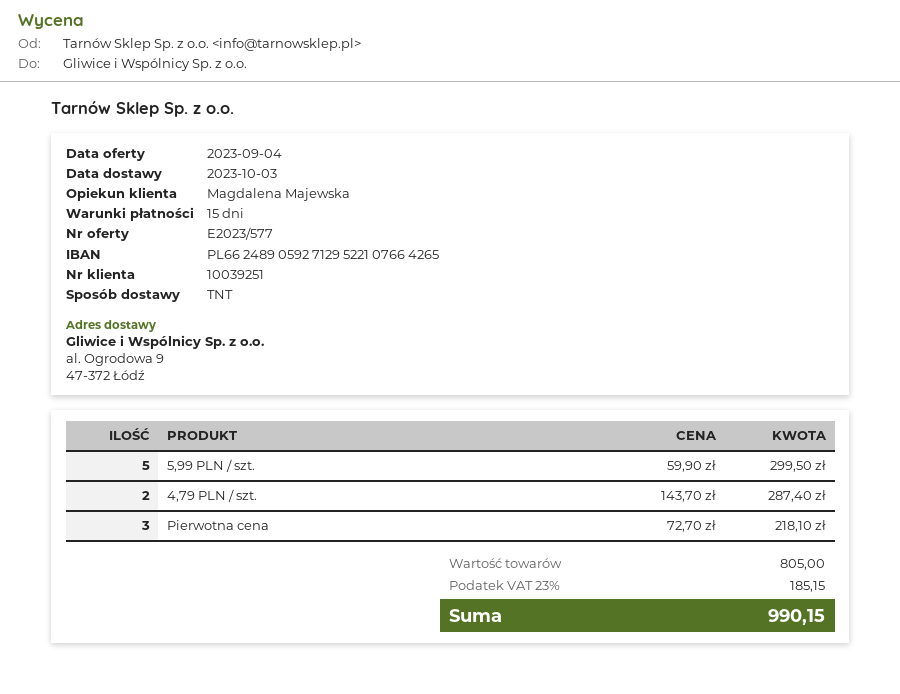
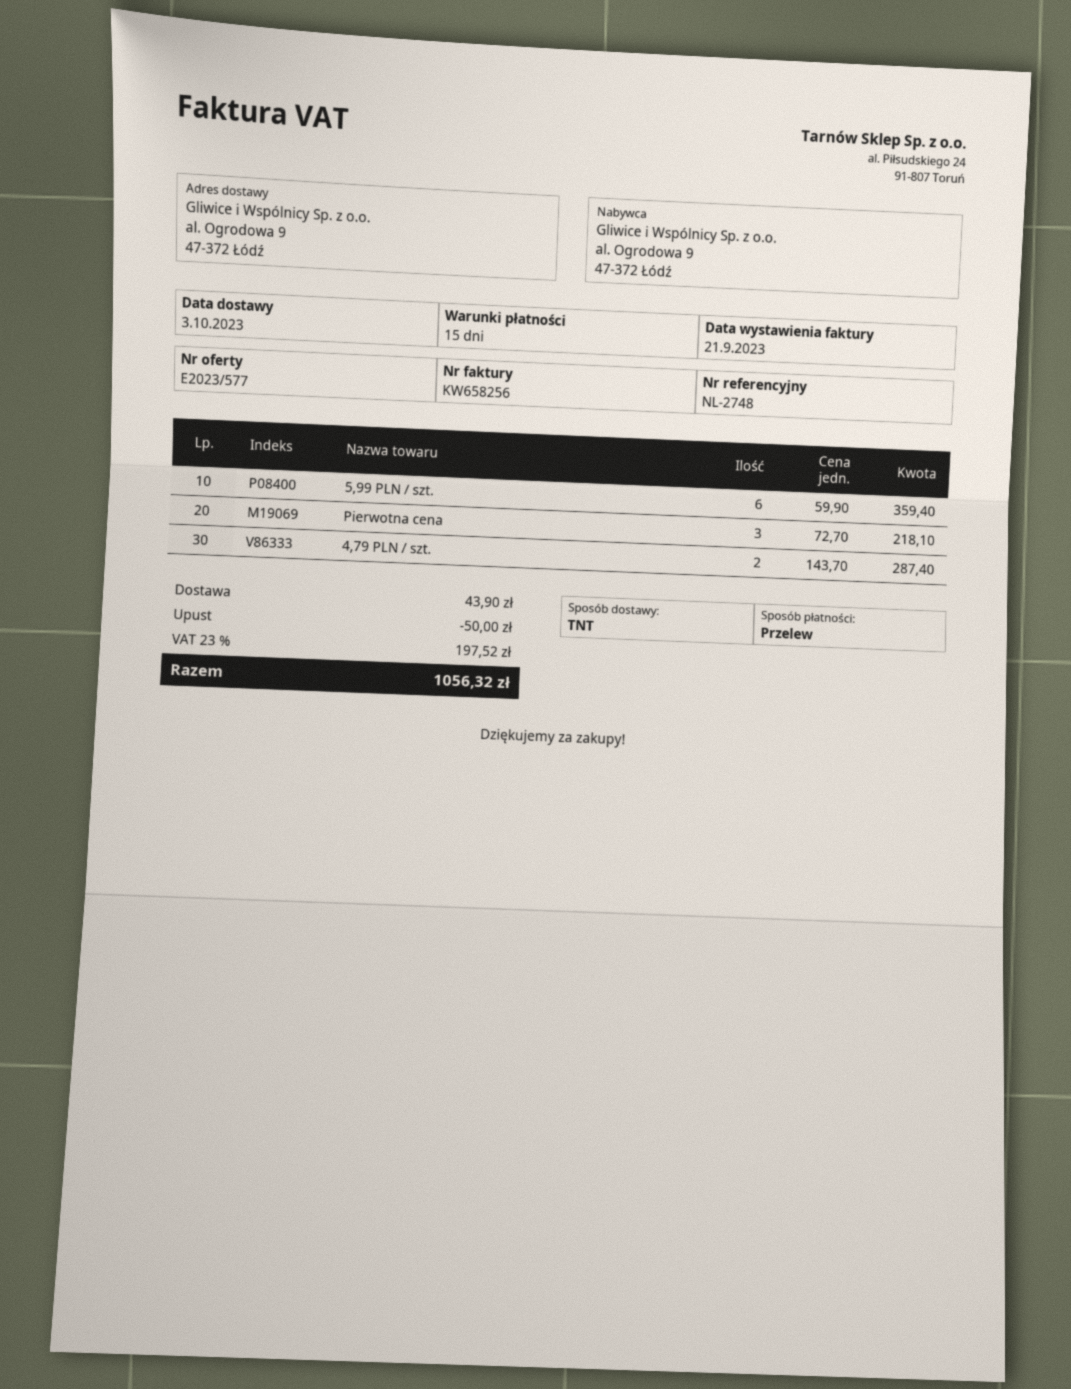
5,99 PLN / szt.: 5 x 59.90 = 299.50 -> 6 x 59.90 = 359.40
discount: none -> 50.00
shipping: none -> 43.90
tax: 23% = 185.15 -> 23% = 197.52
total: 990.15 -> 1056.32

